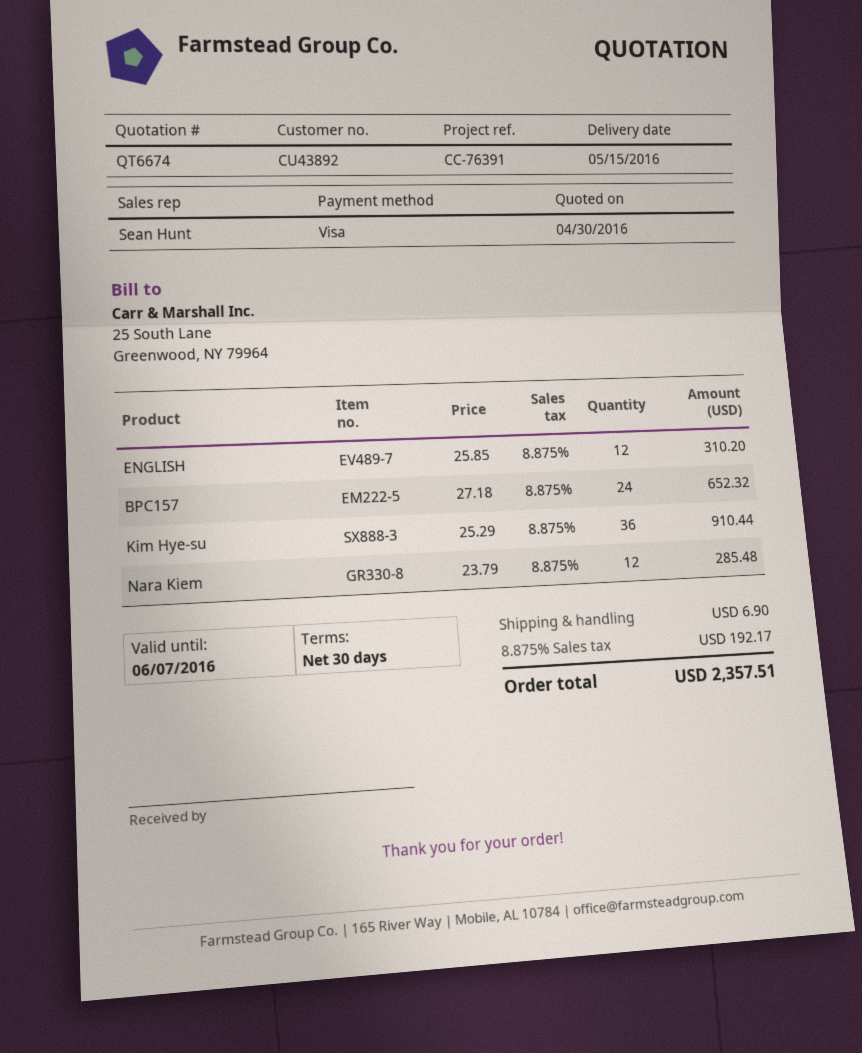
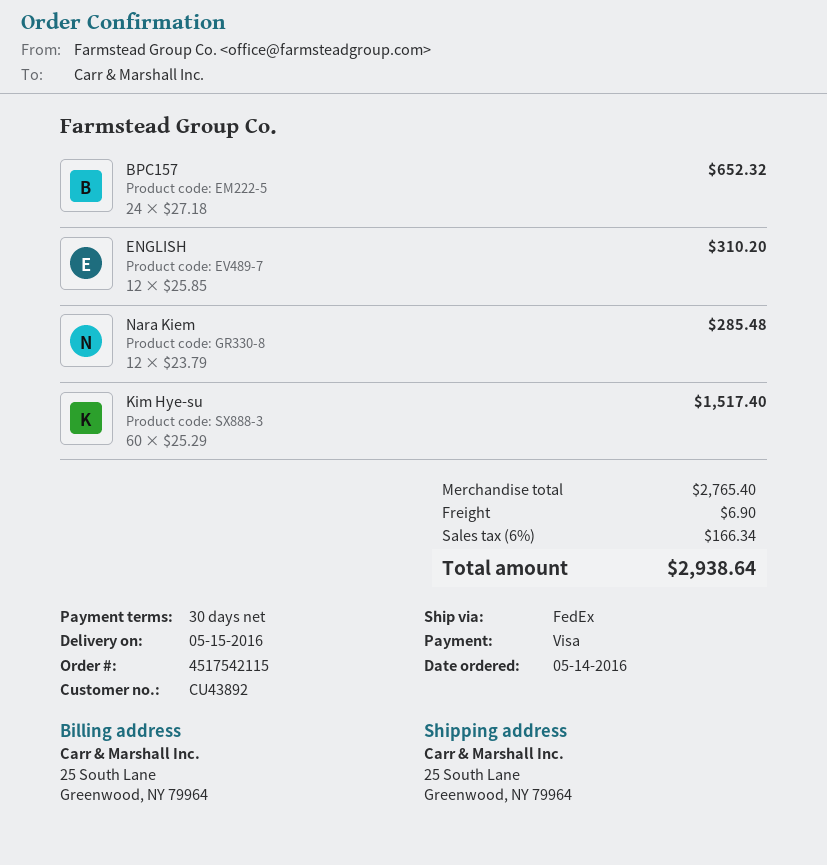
Kim Hye-su: 36 x 25.29 = 910.44 -> 60 x 25.29 = 1517.40
tax: 8.875% = 192.17 -> 6% = 166.34
total: 2357.51 -> 2938.64

